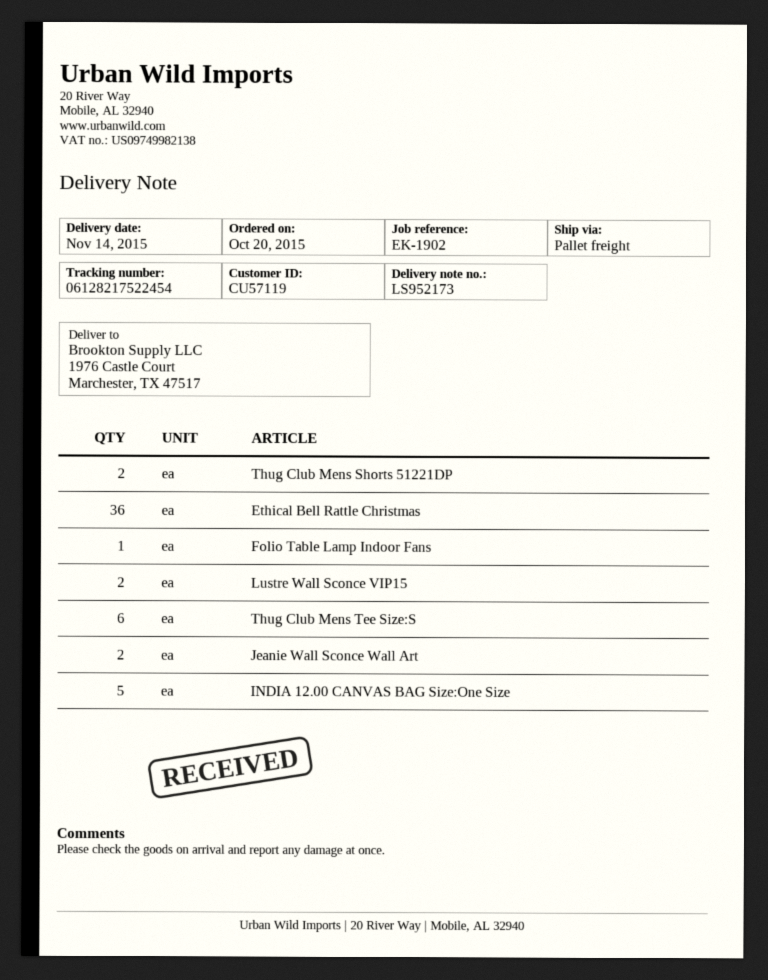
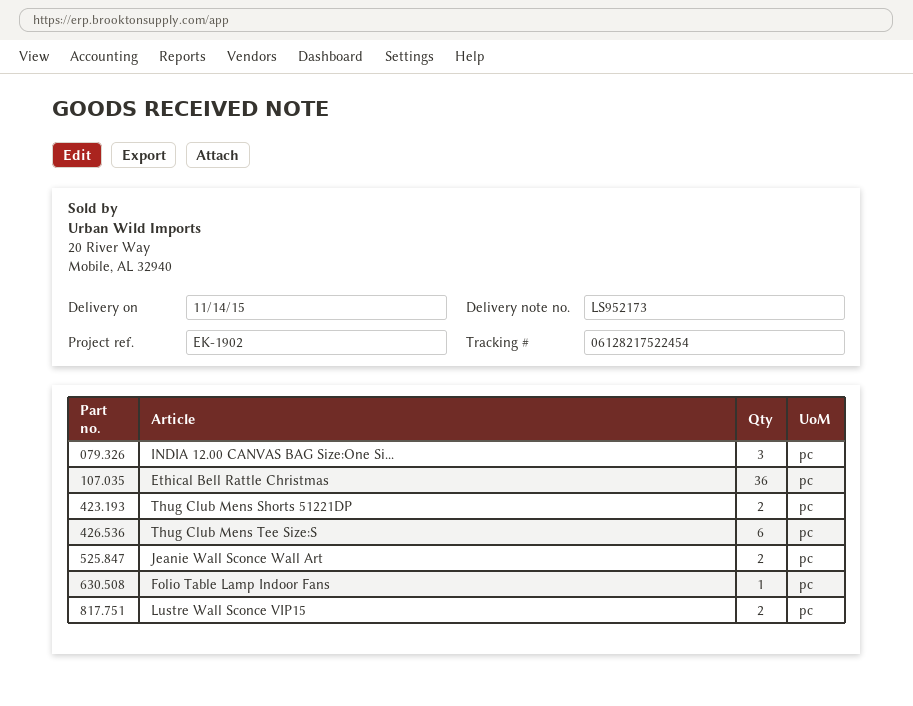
INDIA 12.00 CANVAS BAG Size:One Size: 5 -> 3

